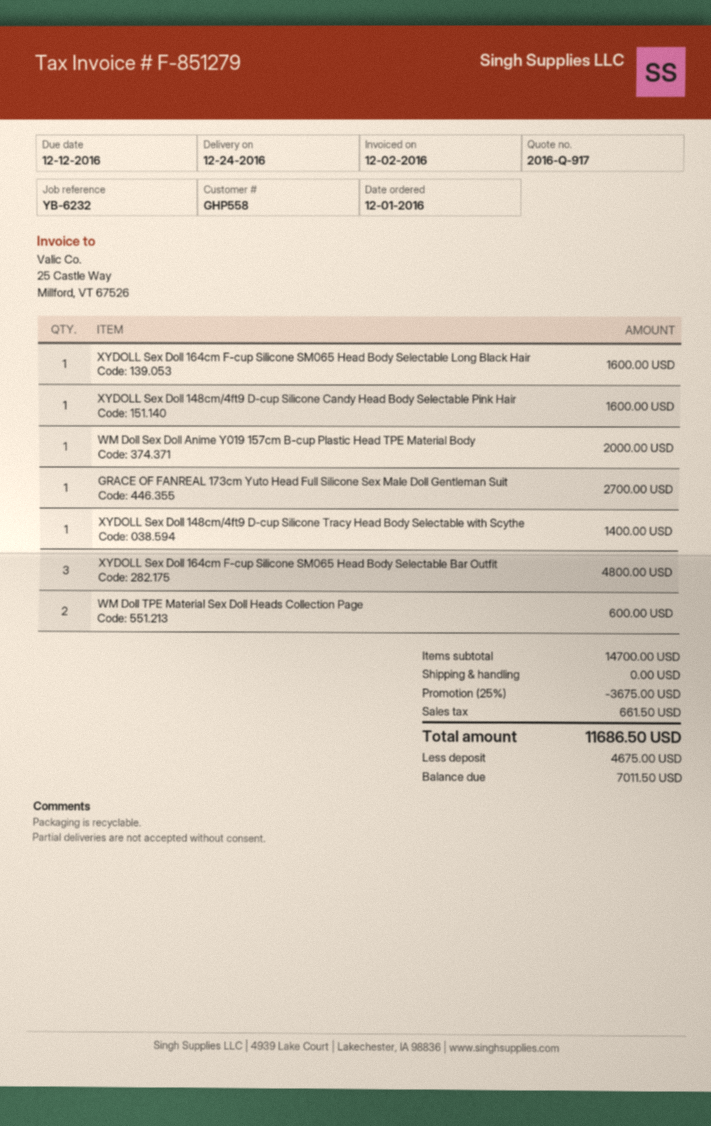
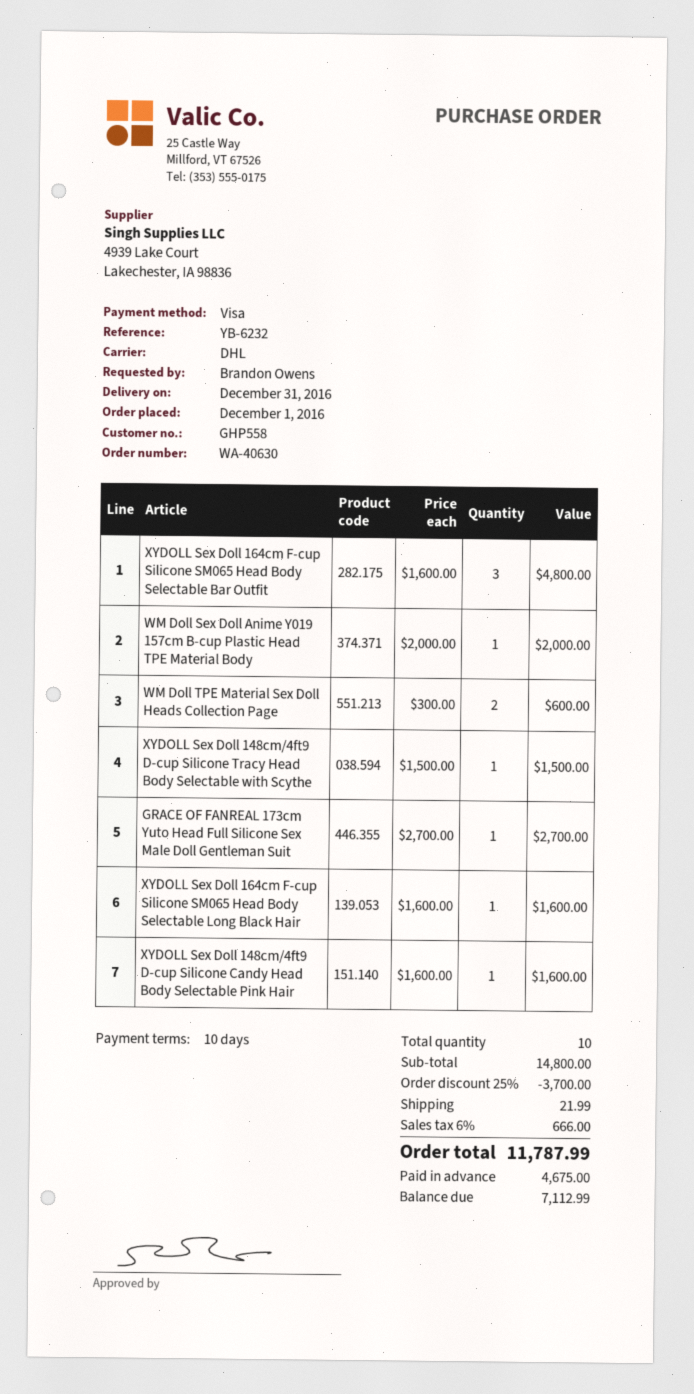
delivery date: 2016-12-24 -> 2016-12-31
XYDOLL Sex Doll 148cm/4ft9 D-cup Silicone Tracy Head Body Selectable with Scythe: 1 for 1400.00 -> 1 for 1500.00
subtotal: 14700.00 -> 14800.00
discount: 25% = 3675.00 -> 25% = 3700.00
shipping: 0.00 -> 21.99
tax: 661.50 -> 666.00
total: 11686.50 -> 11787.99
balance: 7011.50 -> 7112.99

